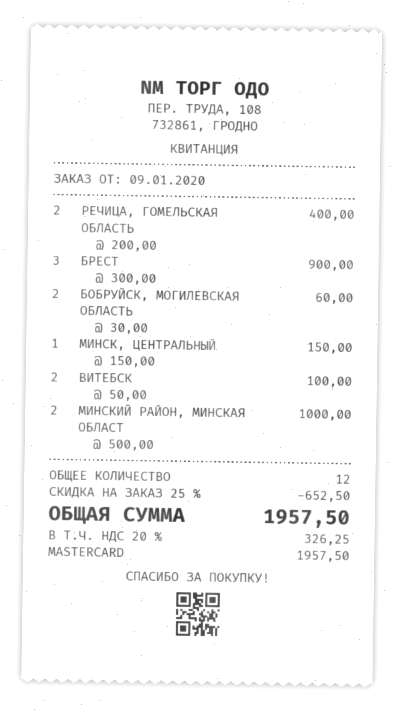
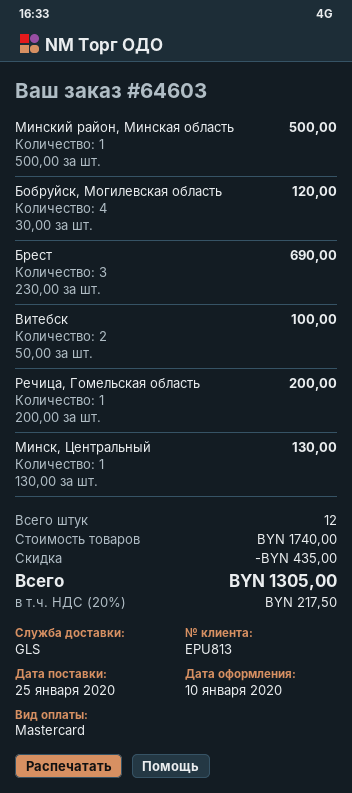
order date: 2020-01-09 -> 2020-01-10
РЕЧИЦА, ГОМЕЛЬСКАЯ ОБЛАСТЬ: 2 x 200.00 = 400.00 -> 1 x 200.00 = 200.00
БРЕСТ: 3 x 300.00 = 900.00 -> 3 x 230.00 = 690.00
БОБРУЙСК, МОГИЛЕВСКАЯ ОБЛАСТЬ: 2 x 30.00 = 60.00 -> 4 x 30.00 = 120.00
МИНСК, ЦЕНТРАЛЬНЫЙ: 1 x 150.00 = 150.00 -> 1 x 130.00 = 130.00
МИНСКИЙ РАЙОН, МИНСКАЯ ОБЛАСТ: 2 x 500.00 = 1000.00 -> 1 x 500.00 = 500.00
discount: 652.50 -> 435.00
tax: 20% = 326.25 -> 20% = 217.50
total: 1957.50 -> 1305.00

